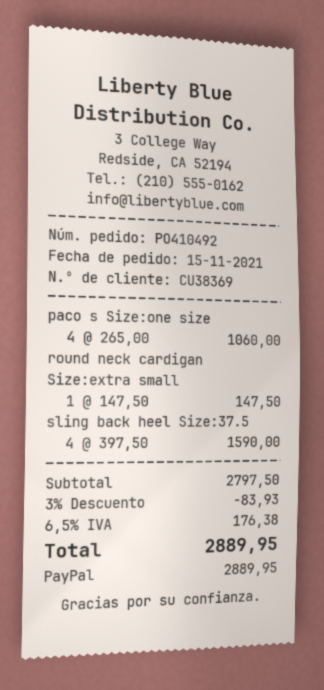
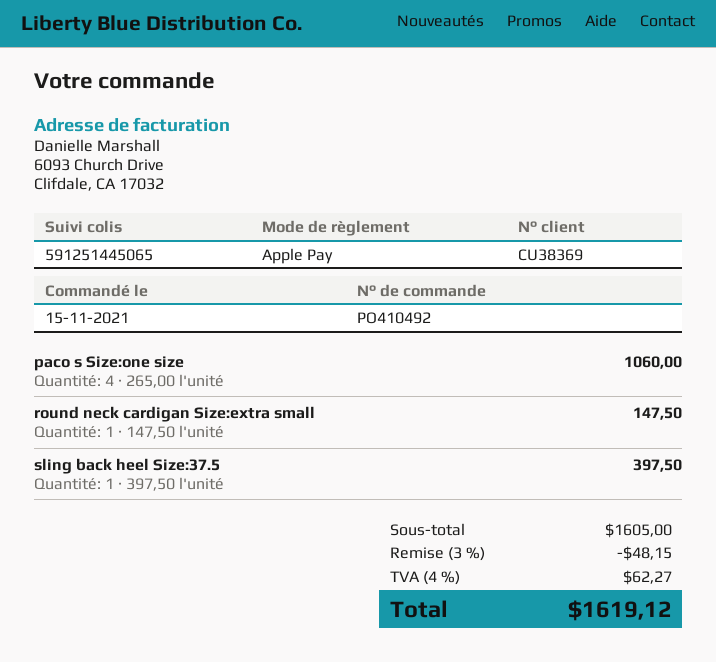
payment method: PayPal -> Apple Pay
sling back heel Size:37.5: 4 x 397.50 = 1590.00 -> 1 x 397.50 = 397.50
subtotal: 2797.50 -> 1605.00
discount: 3% = 83.93 -> 3% = 48.15
tax: 6.5% = 176.38 -> 4% = 62.27
total: 2889.95 -> 1619.12

